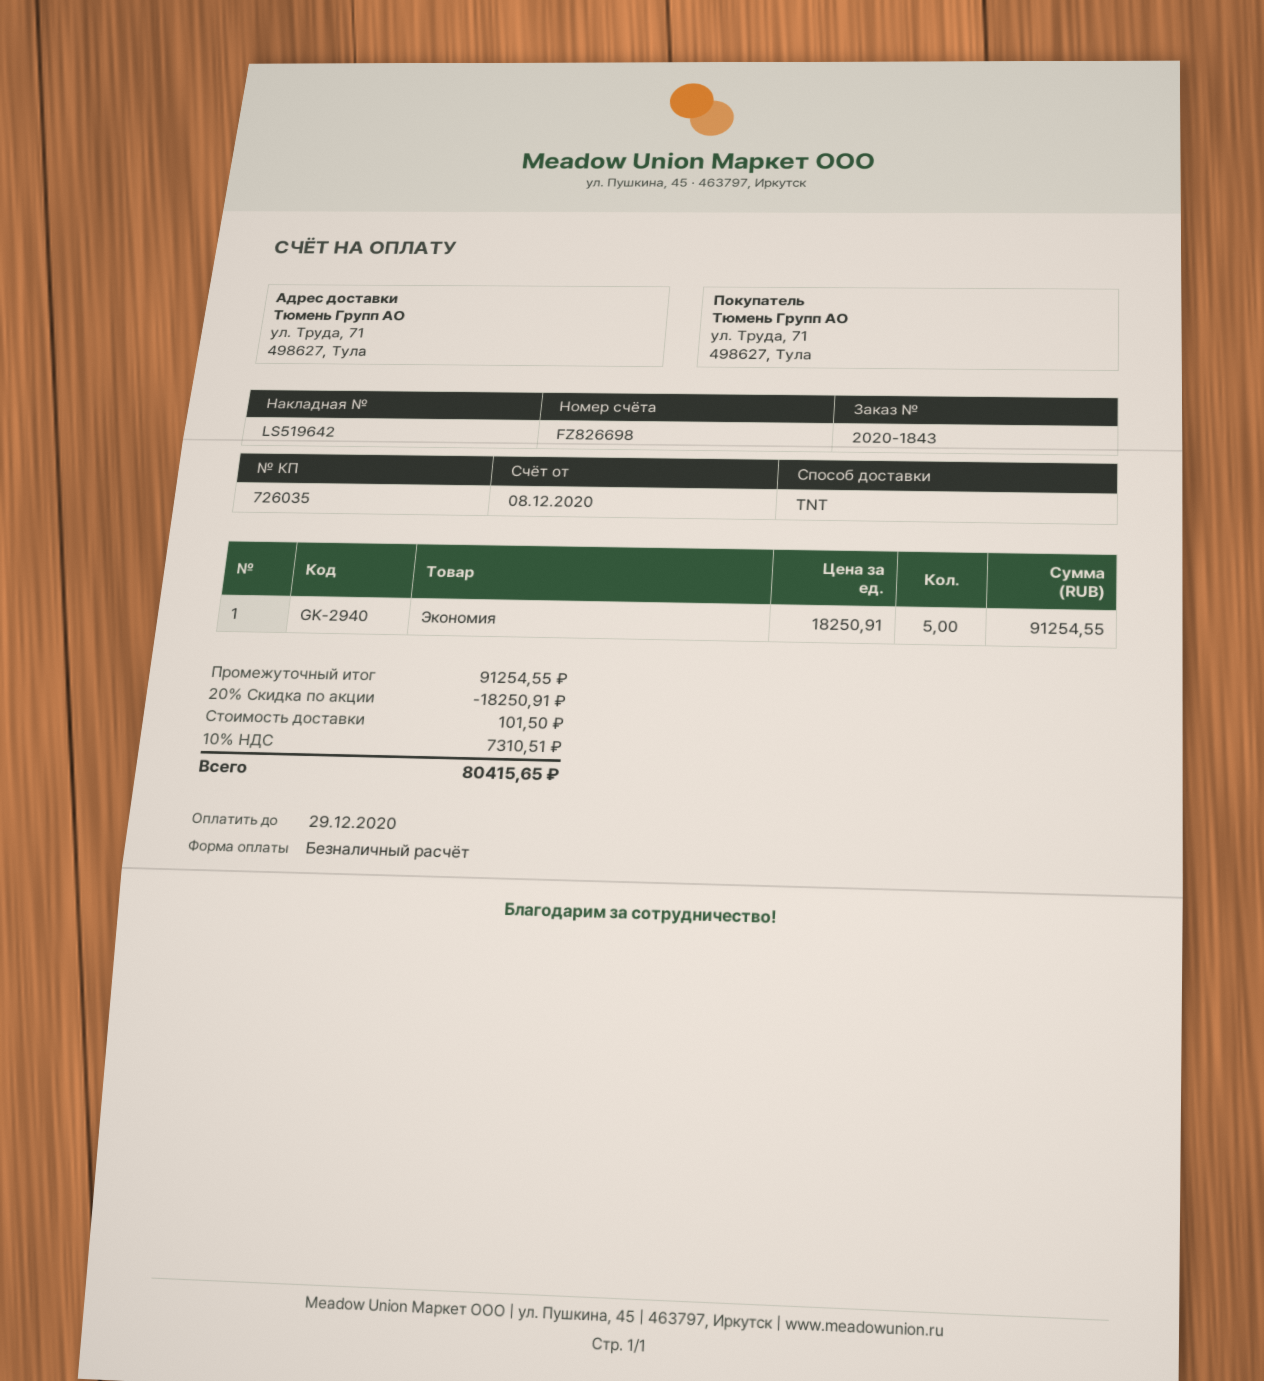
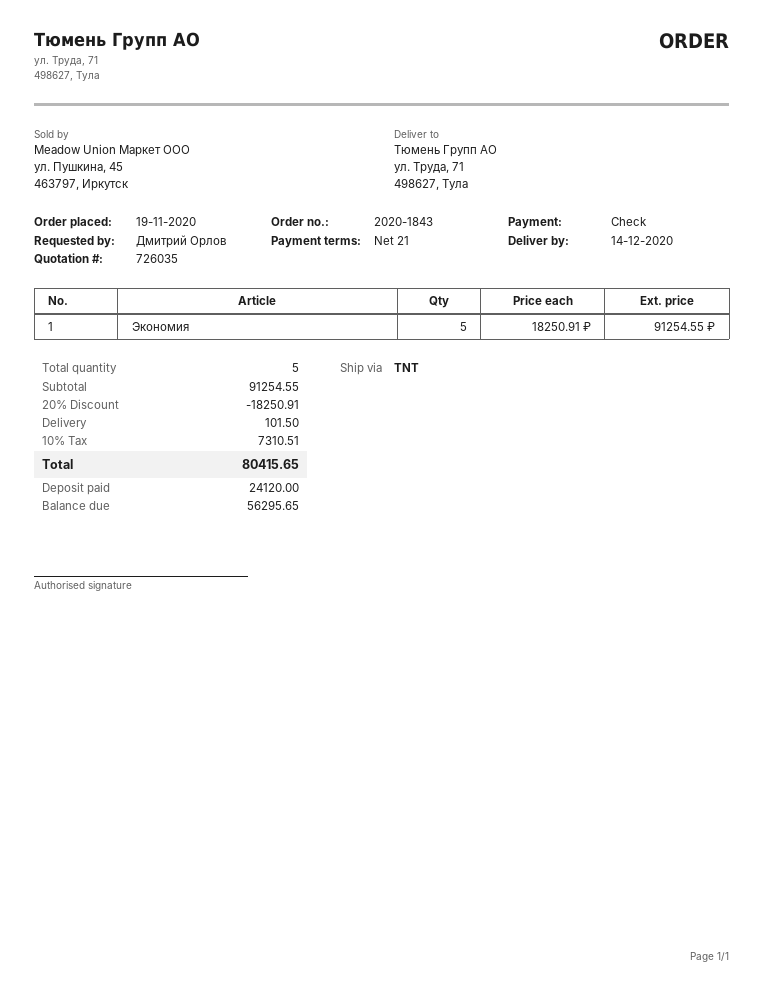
payment method: bank transfer -> cheque

